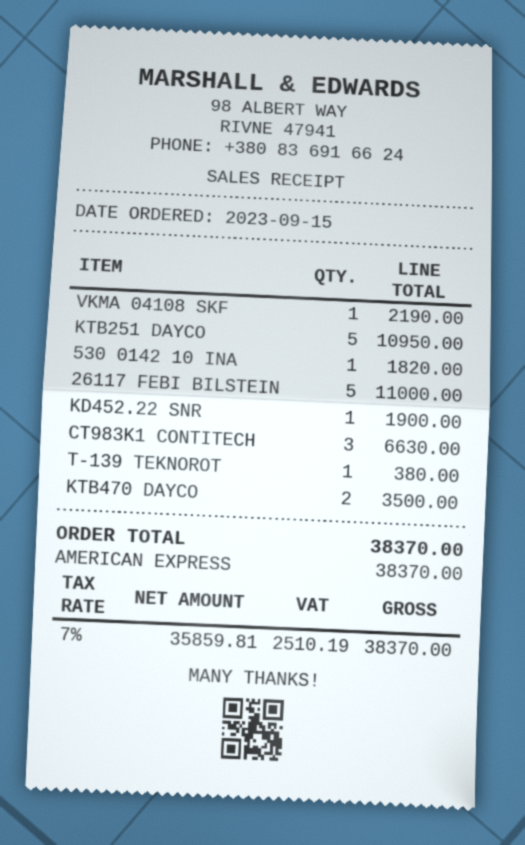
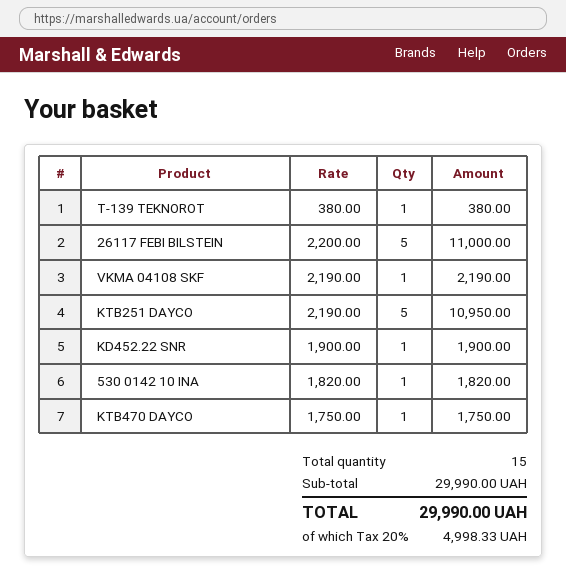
CT983K1 CONTITECH: 3 for 6630.00 -> none
KTB470 DAYCO: 2 for 3500.00 -> 1 for 1750.00
tax: 7% = 2510.19 -> 20% = 4998.33
total: 38370.00 -> 29990.00

